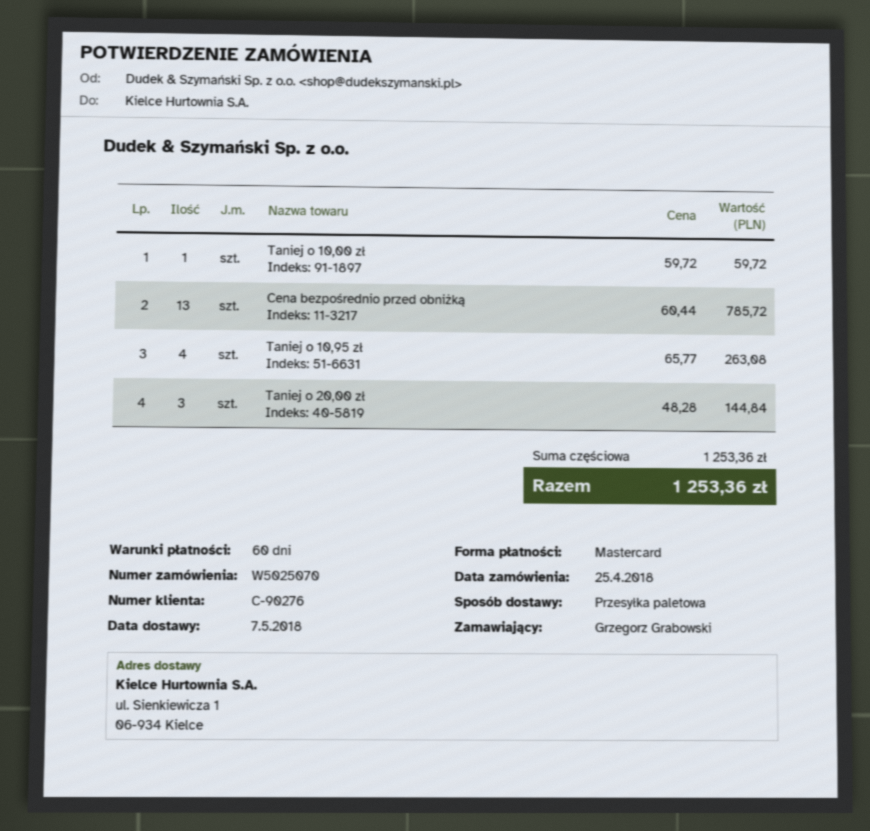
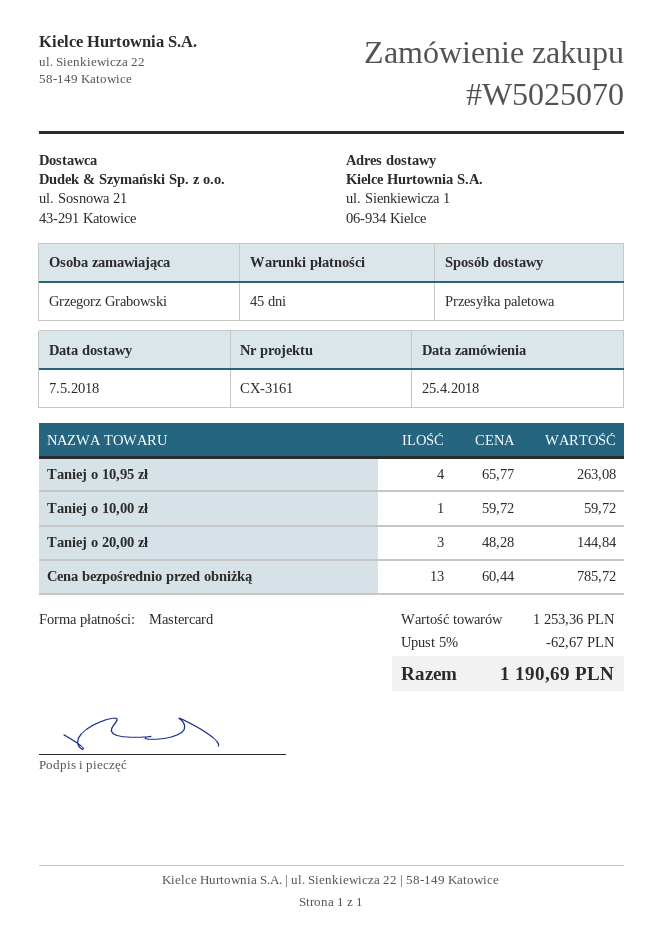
payment terms: 60 days -> 45 days
discount: none -> 5% = 62.67
total: 1253.36 -> 1190.69

